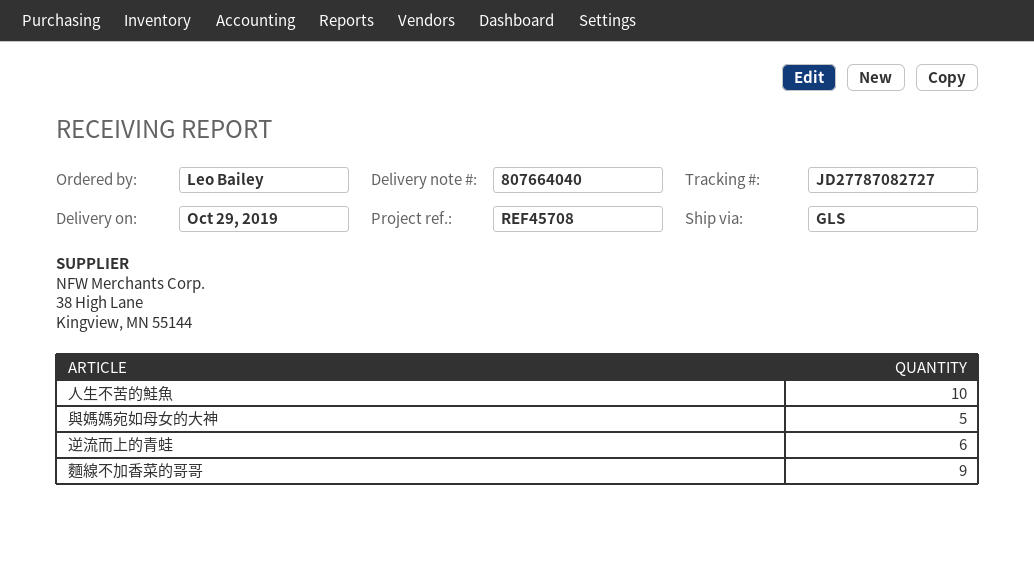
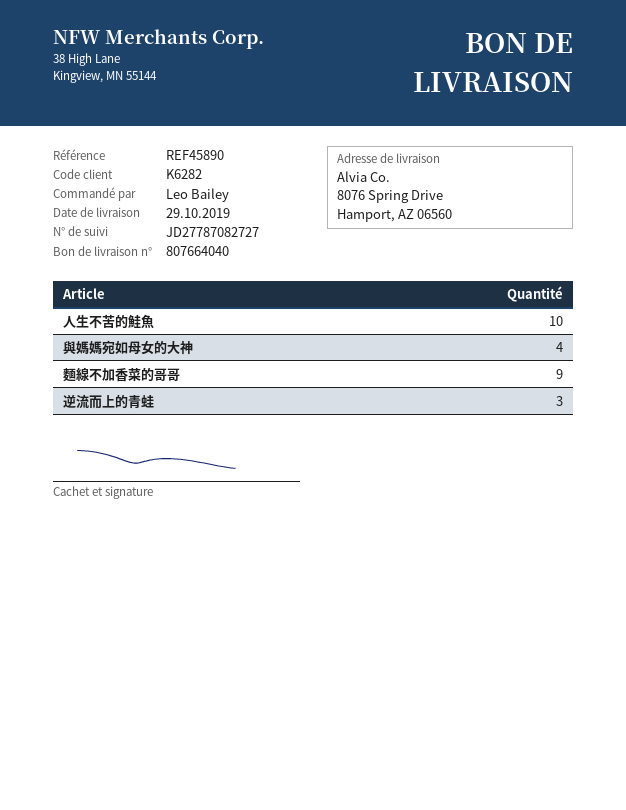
reference: REF45708 -> REF45890
與媽媽宛如母女的大神: 5 -> 4
逆流而上的青蛙: 6 -> 3

